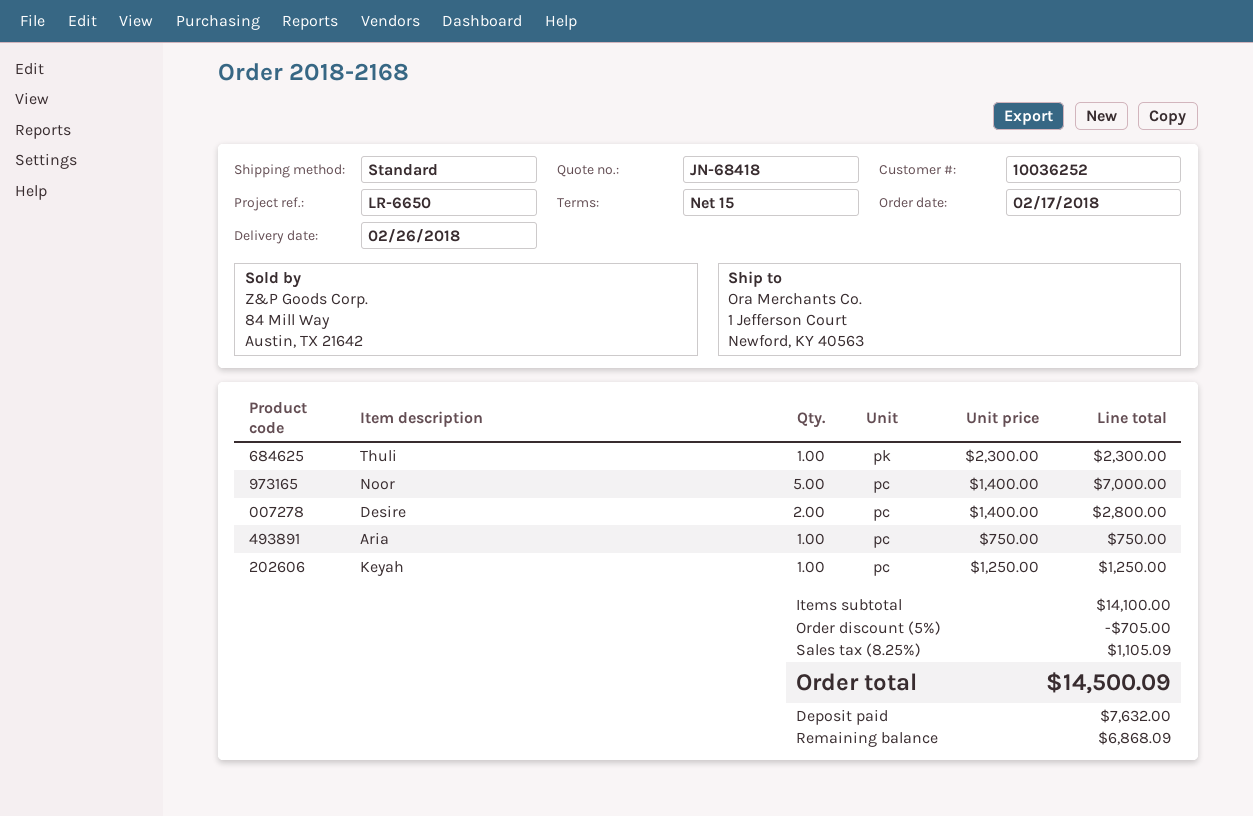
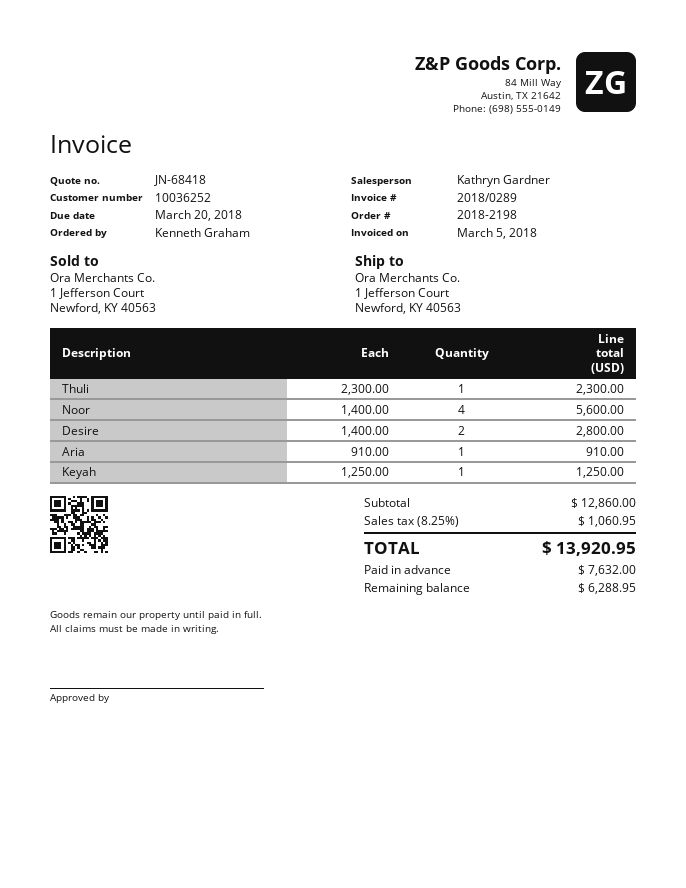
order number: 2018-2168 -> 2018-2198
Noor: 5 x 1400.00 = 7000.00 -> 4 x 1400.00 = 5600.00
Aria: 1 x 750.00 = 750.00 -> 1 x 910.00 = 910.00
subtotal: 14100.00 -> 12860.00
discount: 5% = 705.00 -> none
tax: 8.25% = 1105.09 -> 8.25% = 1060.95
total: 14500.09 -> 13920.95
balance: 6868.09 -> 6288.95

